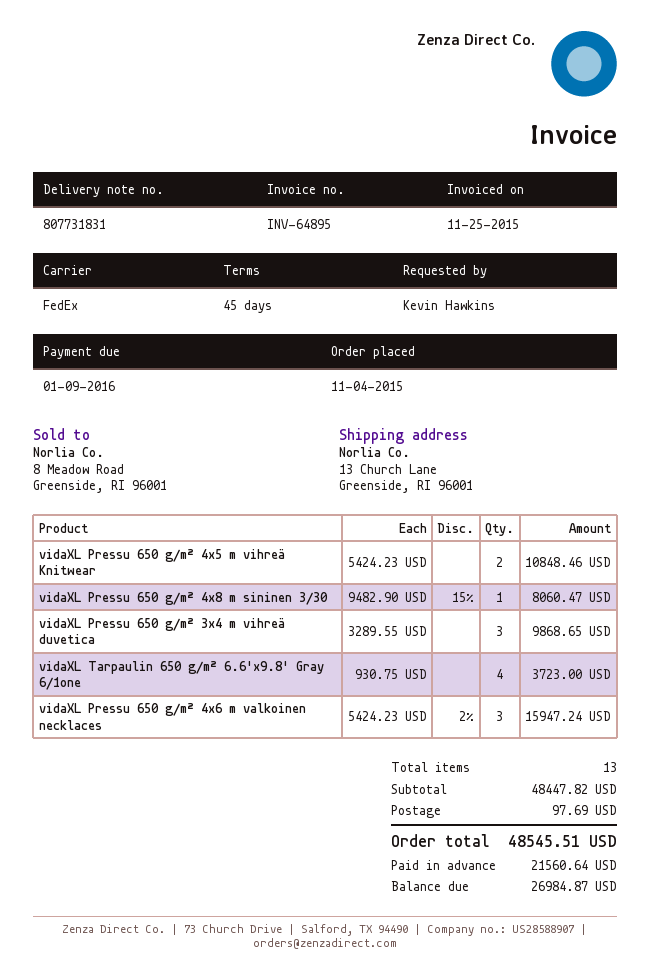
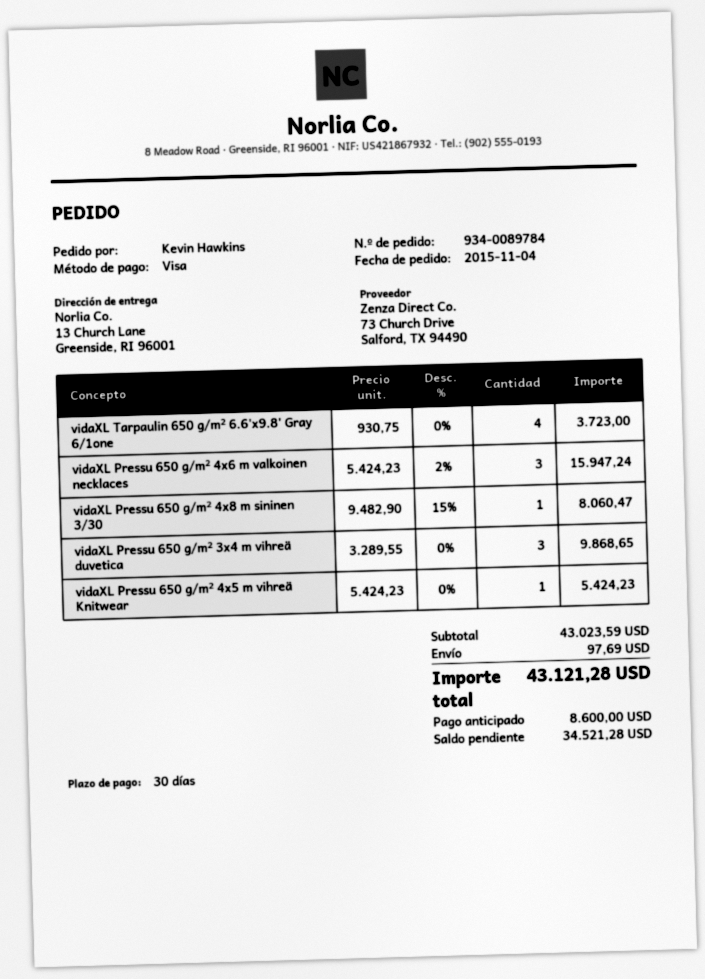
payment terms: 45 days -> 30 days
vidaXL Pressu 650 g/m² 4x5 m vihreä Knitwear: 2 x 5424.23 = 10848.46 -> 1 x 5424.23 = 5424.23
subtotal: 48447.82 -> 43023.59
total: 48545.51 -> 43121.28
deposit: 21560.64 -> 8600.00
balance: 26984.87 -> 34521.28

